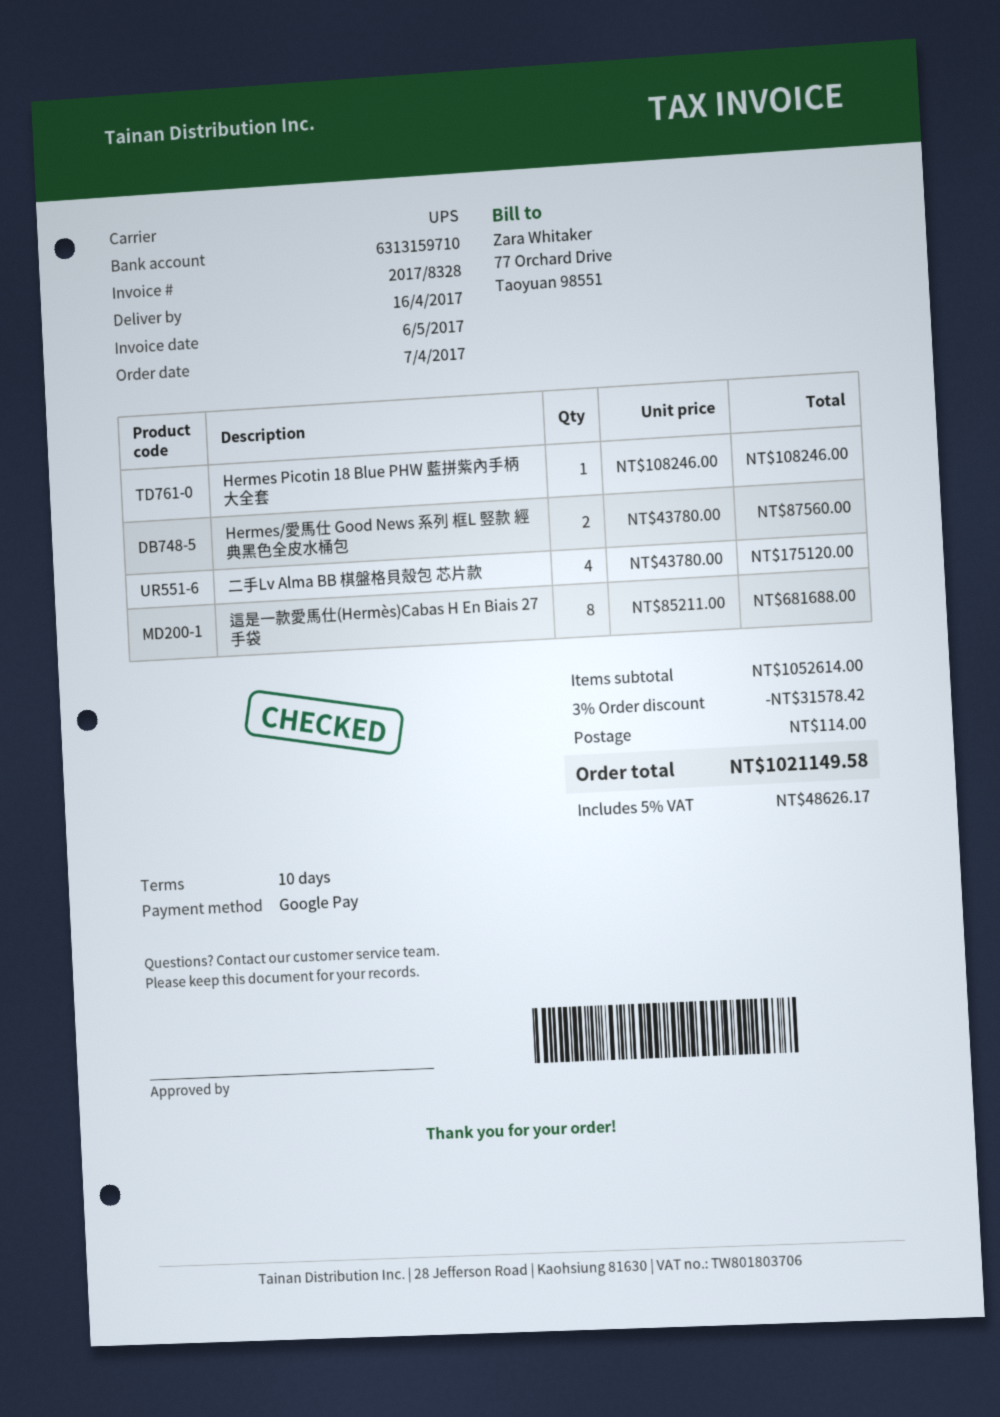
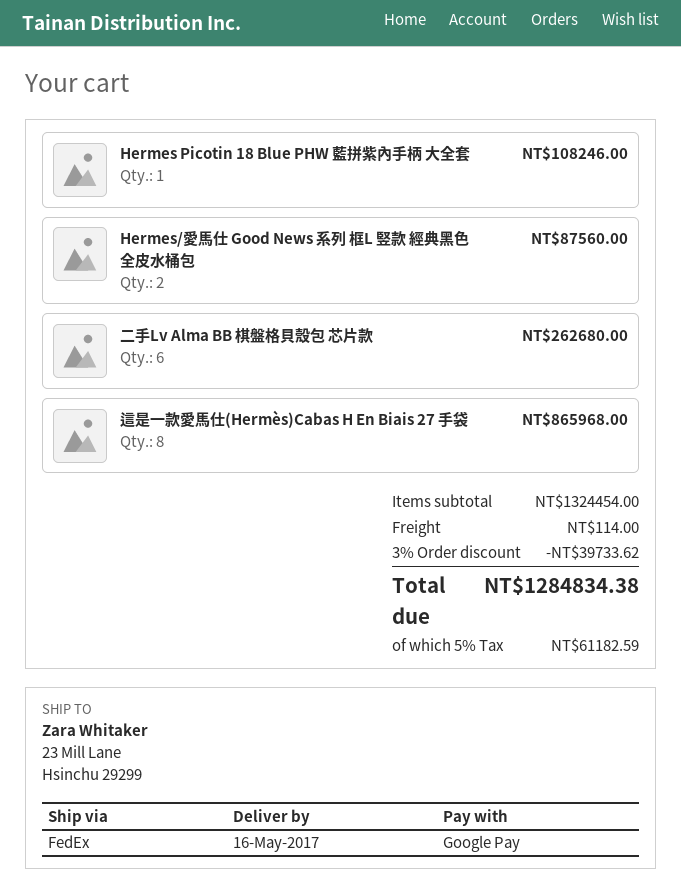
delivery date: 2017-04-16 -> 2017-05-16
shipping method: UPS -> FedEx
二手Lv Alma BB 棋盤格貝殼包 芯片款: 4 for 175120.00 -> 6 for 262680.00
這是一款愛馬仕(Hermès)Cabas H En Biais 27 手袋: 8 for 681688.00 -> 8 for 865968.00
subtotal: 1052614.00 -> 1324454.00
discount: 3% = 31578.42 -> 3% = 39733.62
tax: 5% = 48626.17 -> 5% = 61182.59
total: 1021149.58 -> 1284834.38

